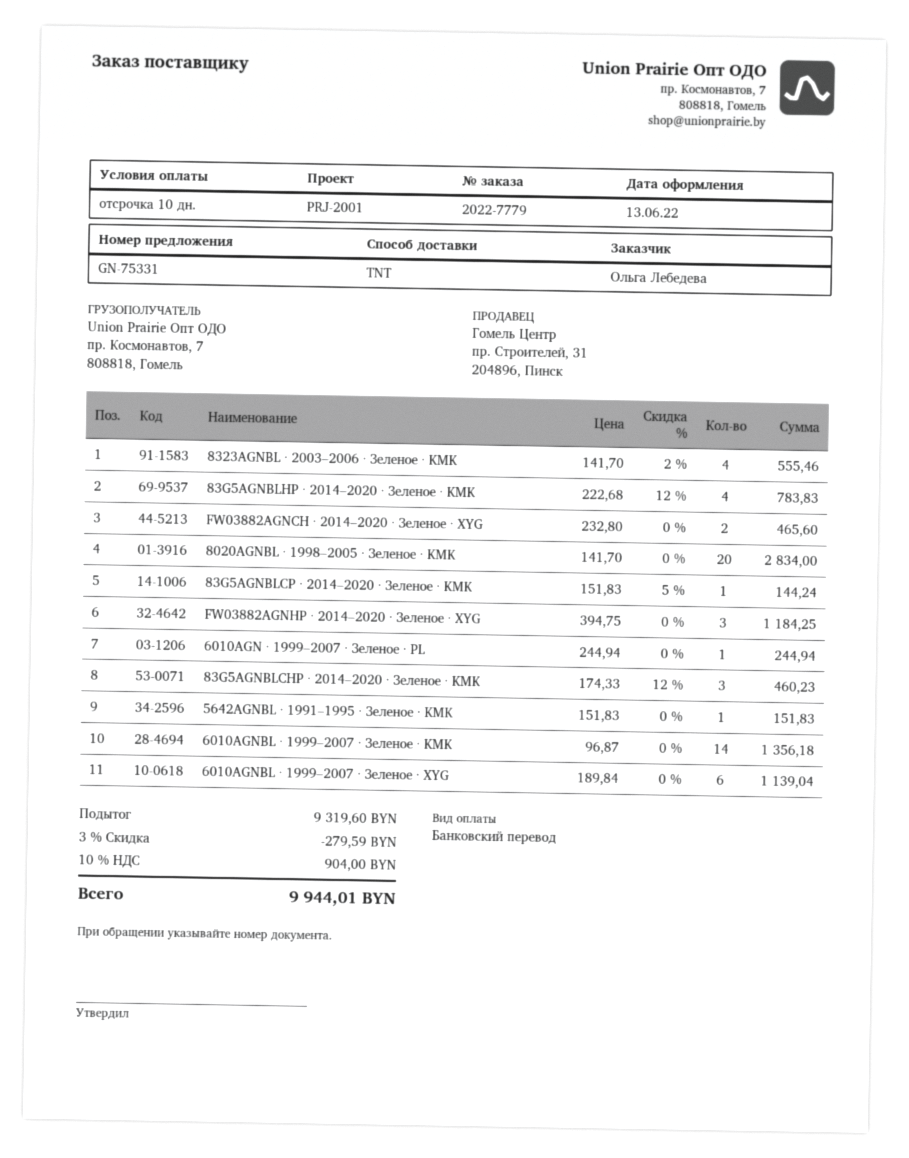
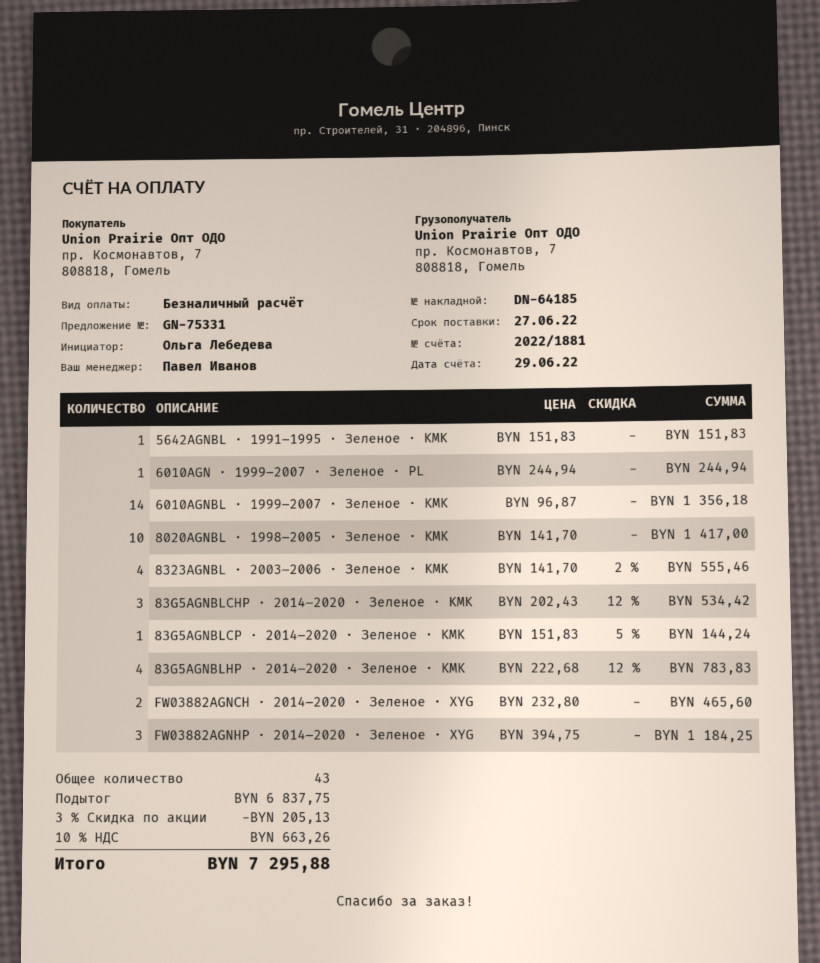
8020AGNBL · 1998–2005 · Зеленое · KMK: 20 x 141.70 = 2834.00 -> 10 x 141.70 = 1417.00
83G5AGNBLCHP · 2014–2020 · Зеленое · KMK: 3 x 174.33 - 12% = 460.23 -> 3 x 202.43 - 12% = 534.42
6010AGNBL · 1999–2007 · Зеленое · XYG: 6 x 189.84 = 1139.04 -> none
subtotal: 9319.60 -> 6837.75
discount: 3% = 279.59 -> 3% = 205.13
tax: 10% = 904.00 -> 10% = 663.26
total: 9944.01 -> 7295.88

